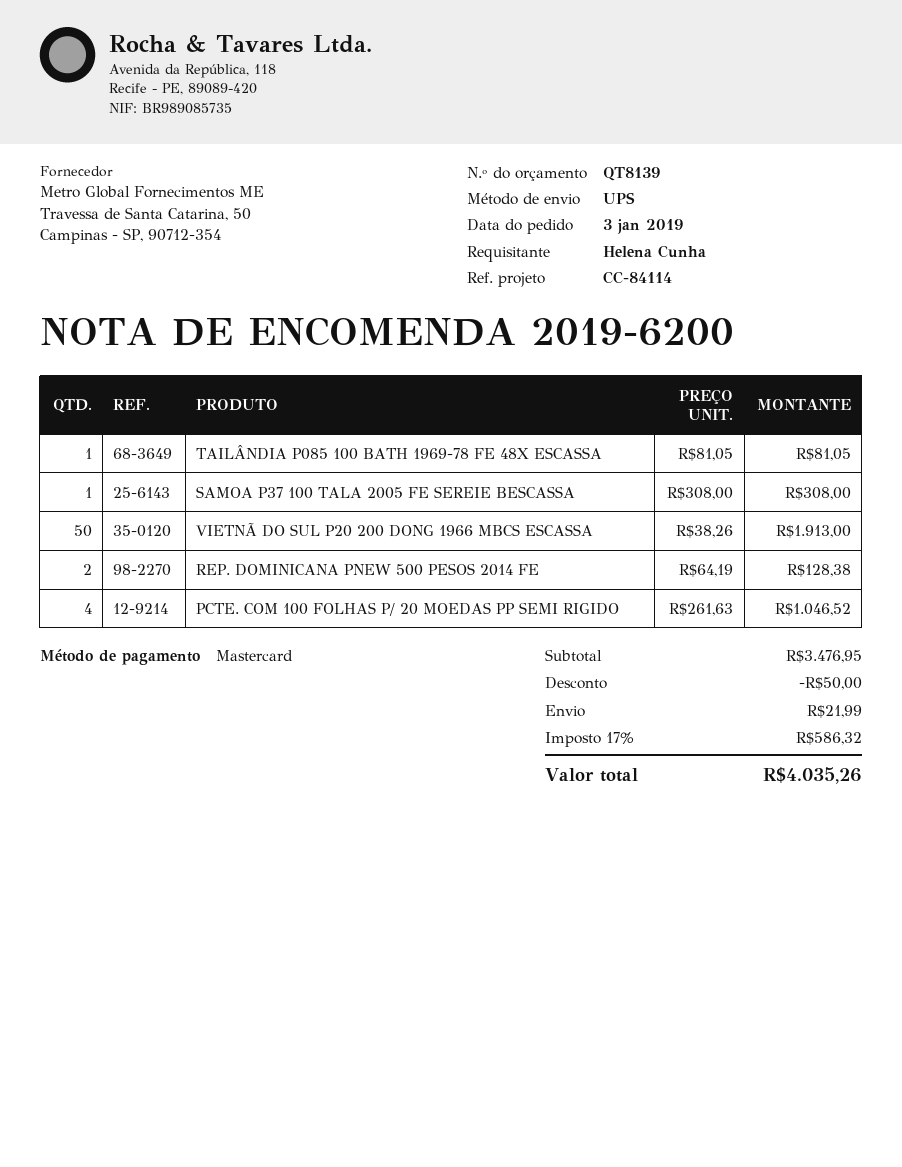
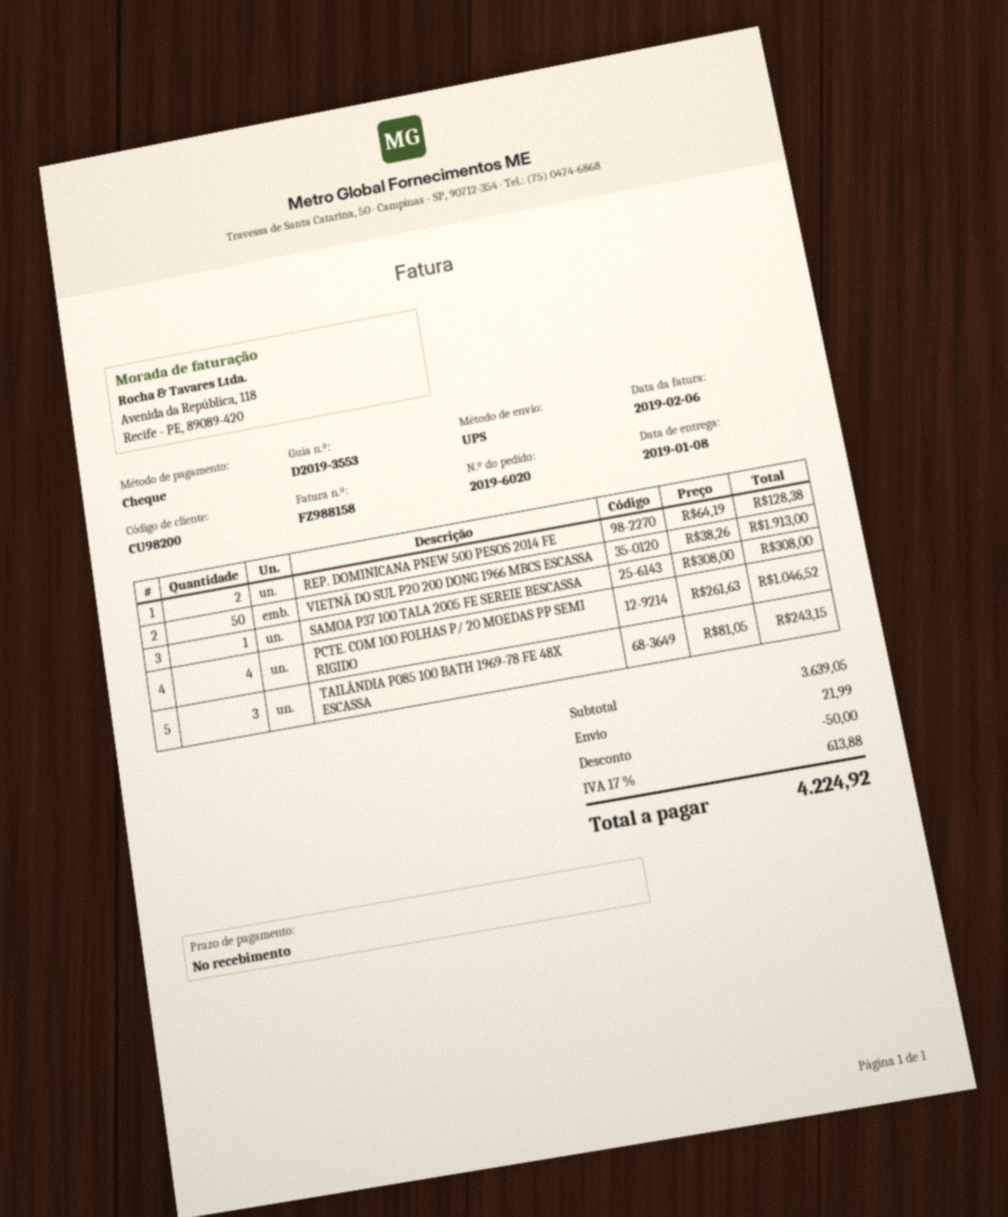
order number: 2019-6200 -> 2019-6020
payment method: Mastercard -> cheque
TAILÂNDIA P085 100 BATH 1969-78 FE 48X ESCASSA: 1 x 81.05 = 81.05 -> 3 x 81.05 = 243.15
subtotal: 3476.95 -> 3639.05
tax: 17% = 586.32 -> 17% = 613.88
total: 4035.26 -> 4224.92

